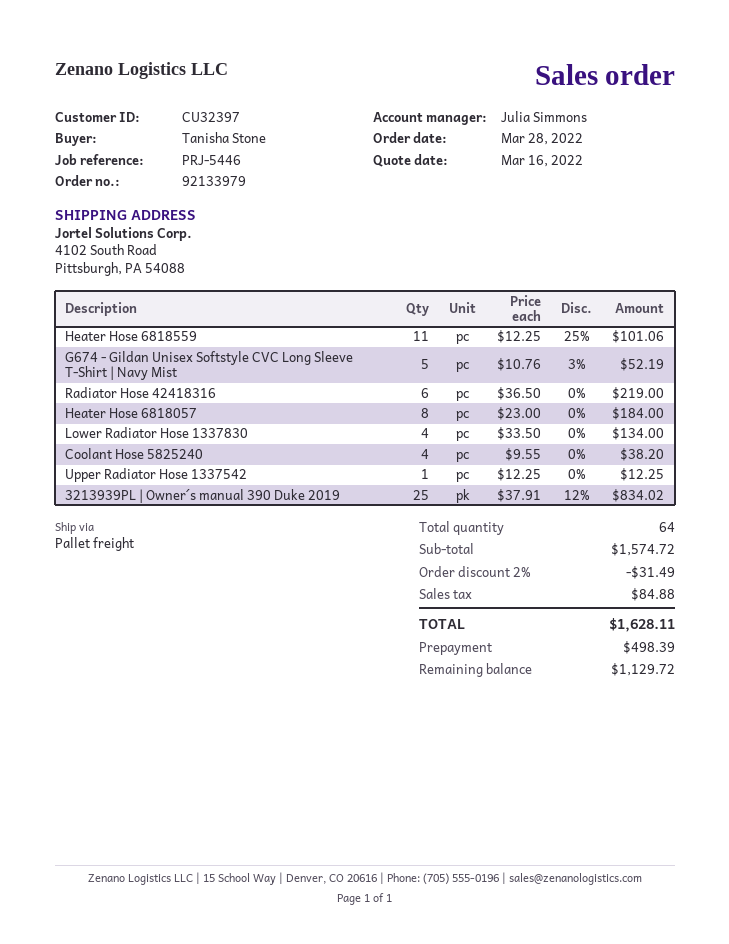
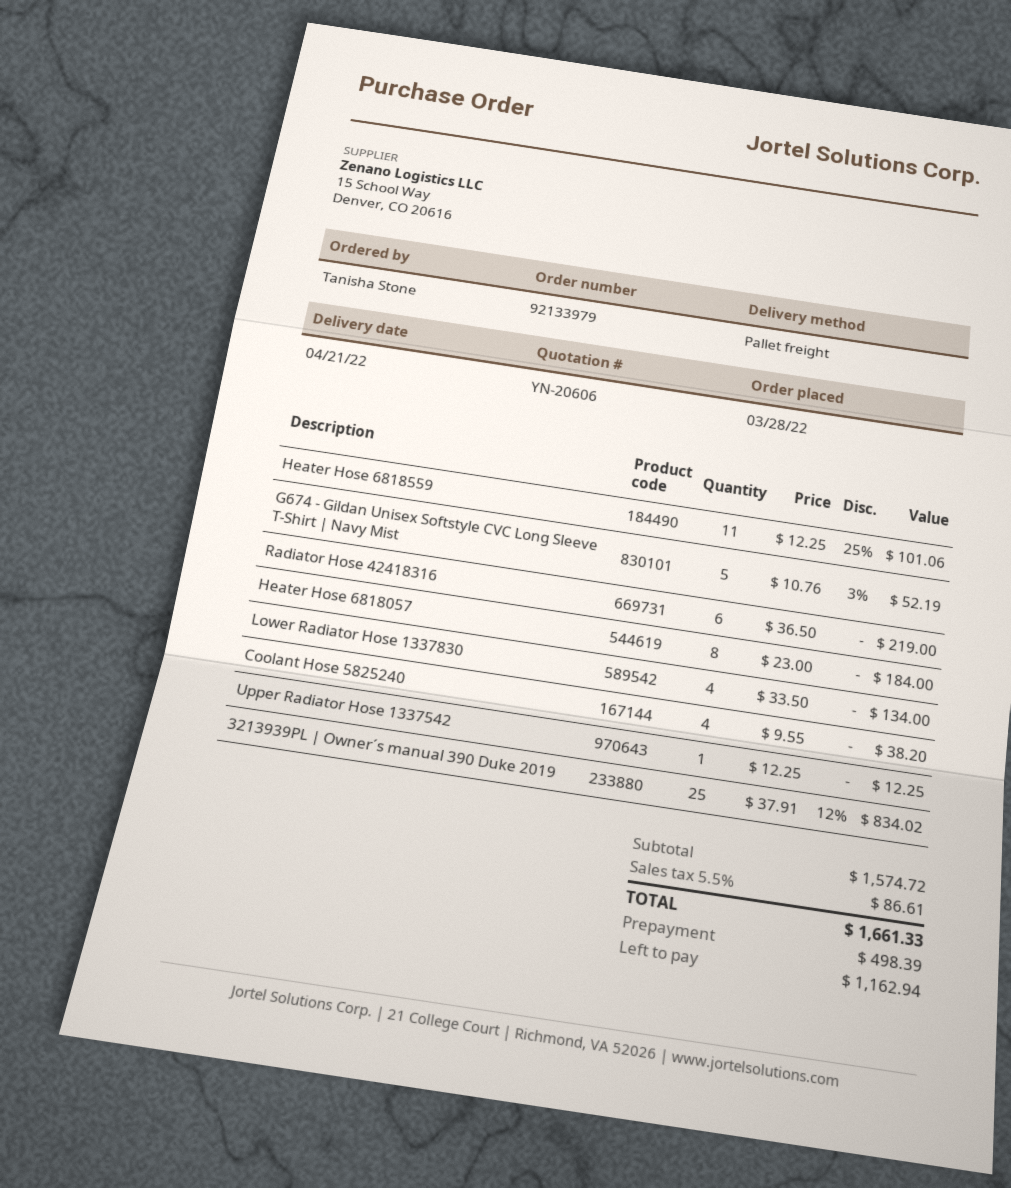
discount: 2% = 31.49 -> none
tax: 84.88 -> 86.61
total: 1628.11 -> 1661.33
balance: 1129.72 -> 1162.94

